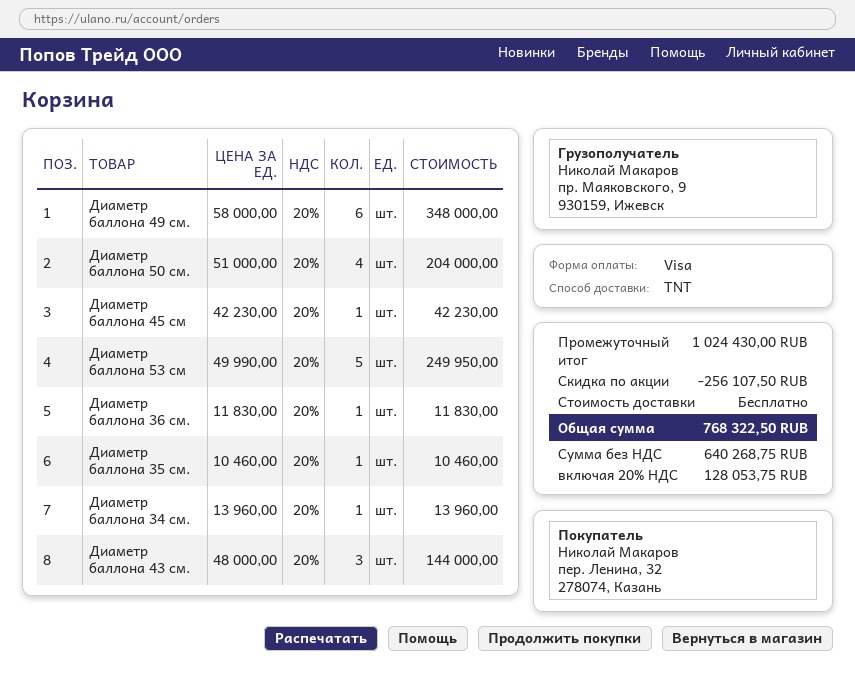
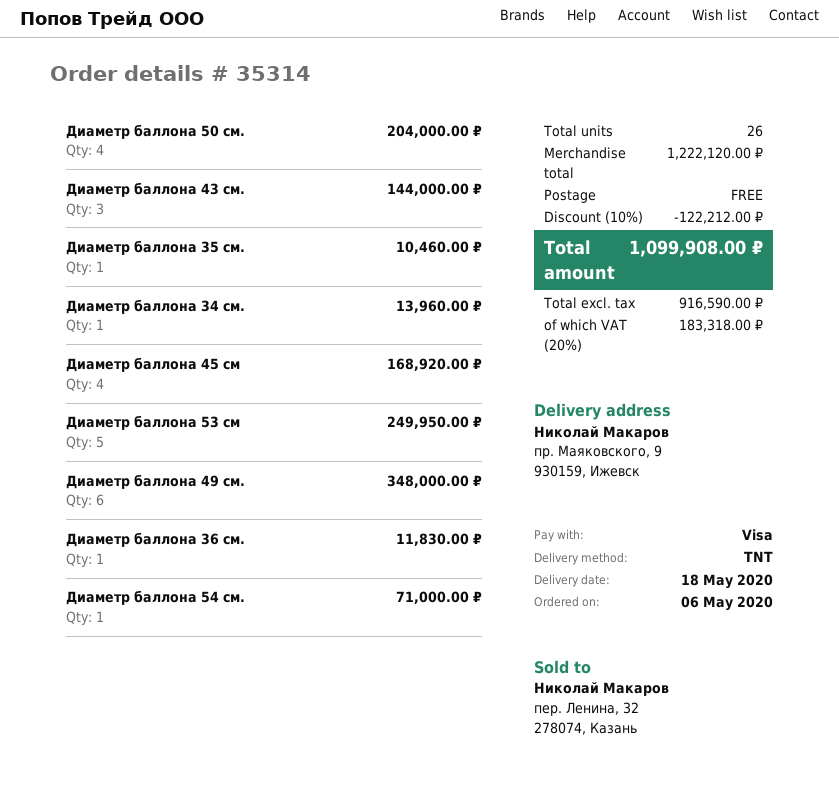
Диаметр баллона 45 см: 1 for 42230.00 -> 4 for 168920.00
Диаметр баллона 54 см.: none -> 1 for 71000.00
subtotal: 1024430.00 -> 1222120.00
discount: 256107.50 -> 122212.00
net: 640268.75 -> 916590.00
tax: 20% = 128053.75 -> 20% = 183318.00
total: 768322.50 -> 1099908.00

